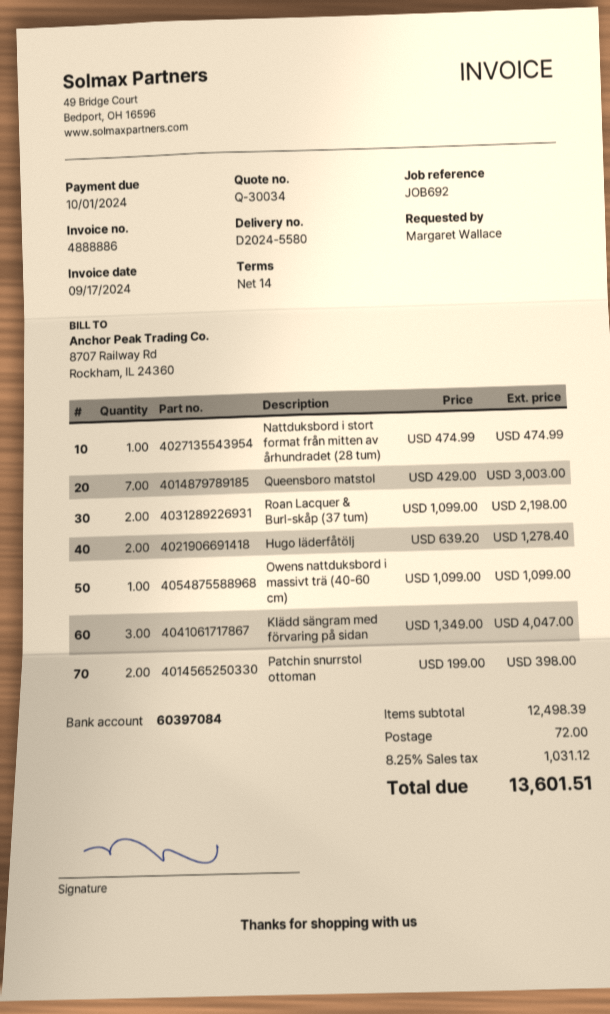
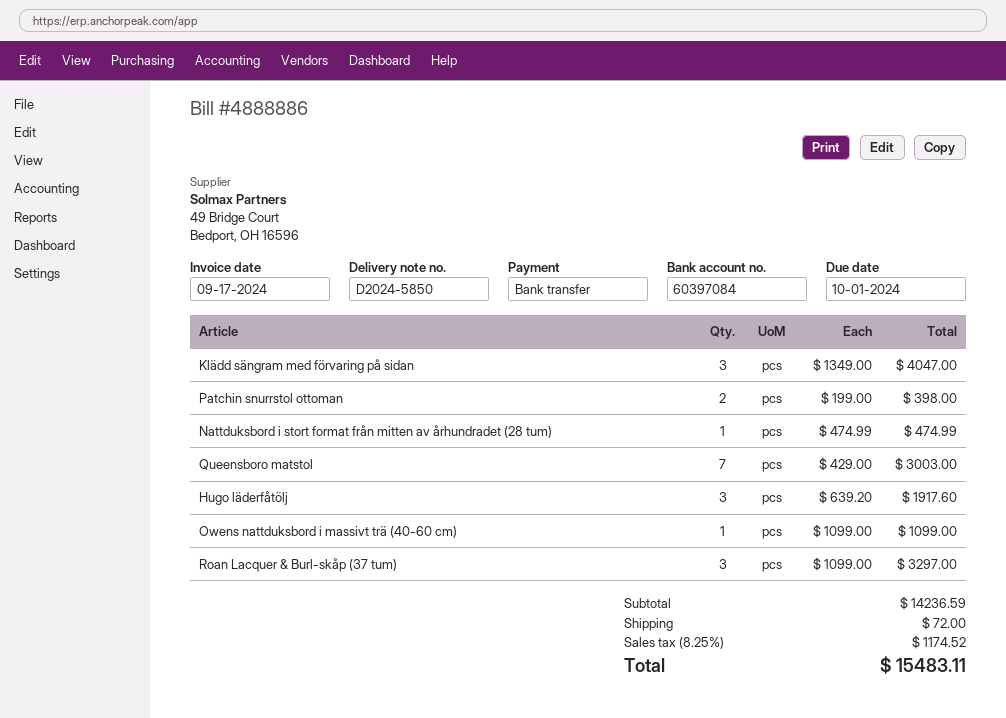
delivery note number: D2024-5580 -> D2024-5850
Roan Lacquer & Burl-skåp (37 tum): 2 x 1099.00 = 2198.00 -> 3 x 1099.00 = 3297.00
Hugo läderfåtölj: 2 x 639.20 = 1278.40 -> 3 x 639.20 = 1917.60
subtotal: 12498.39 -> 14236.59
tax: 8.25% = 1031.12 -> 8.25% = 1174.52
total: 13601.51 -> 15483.11

